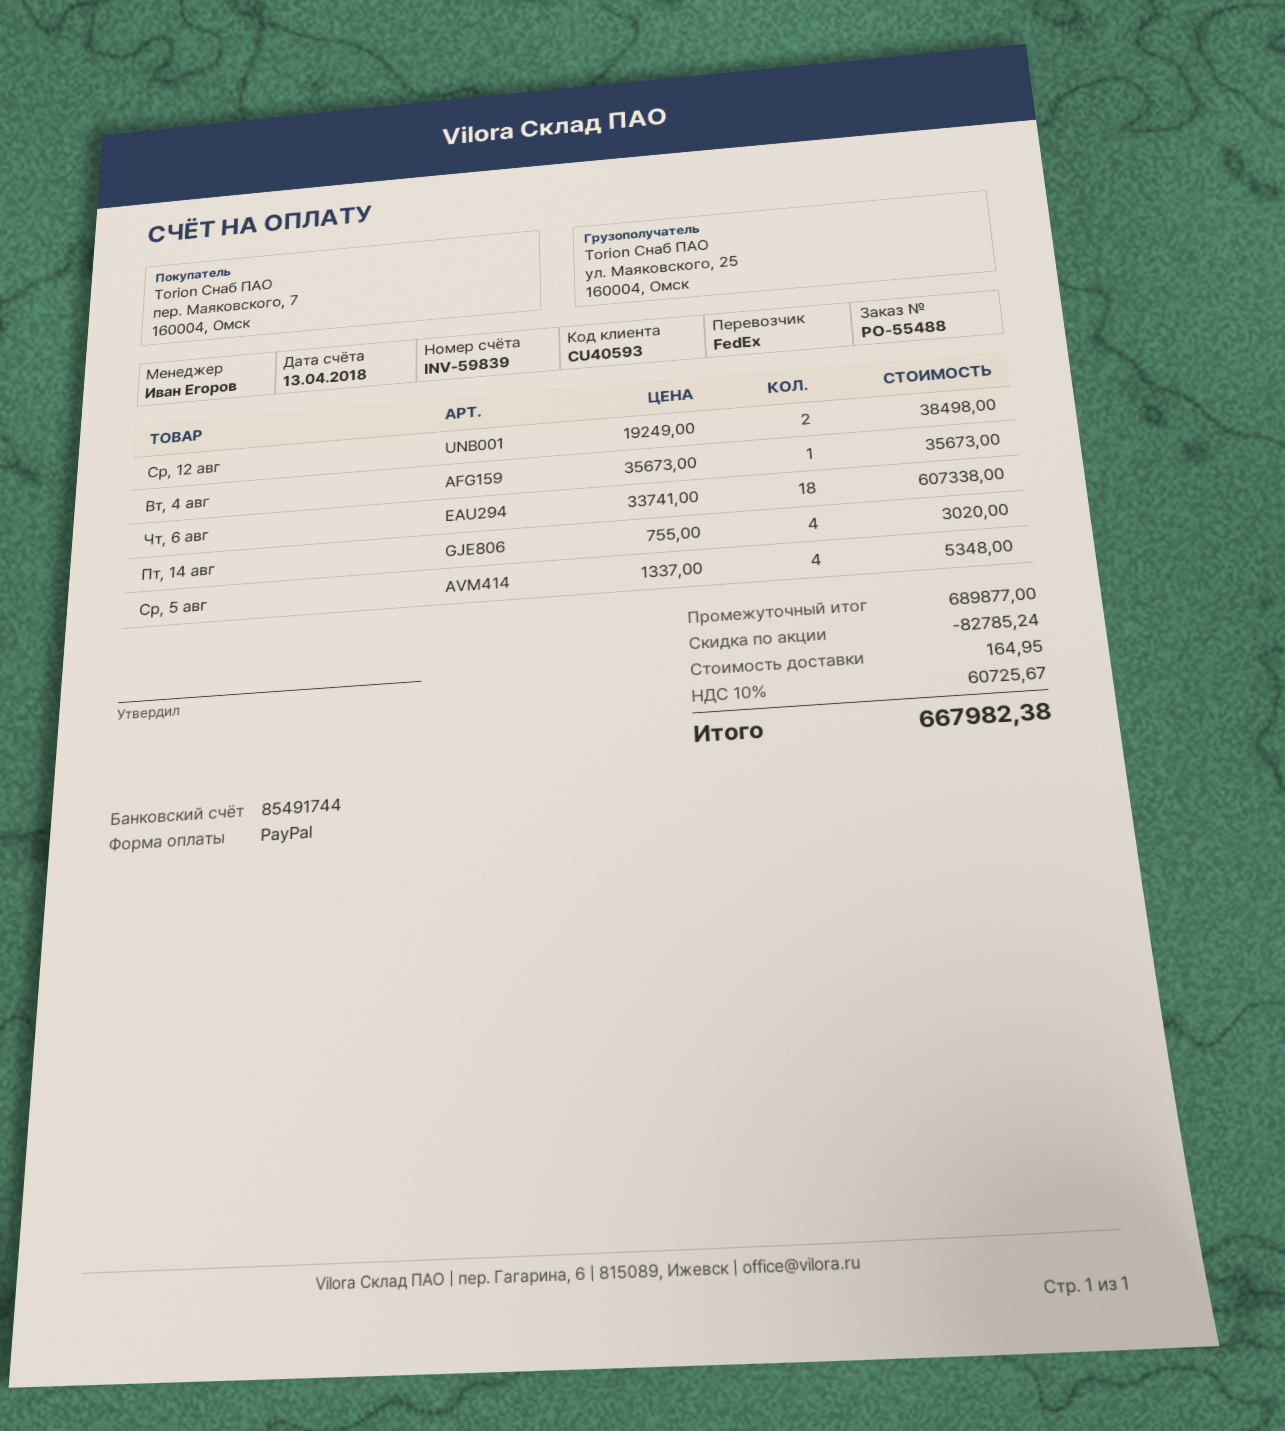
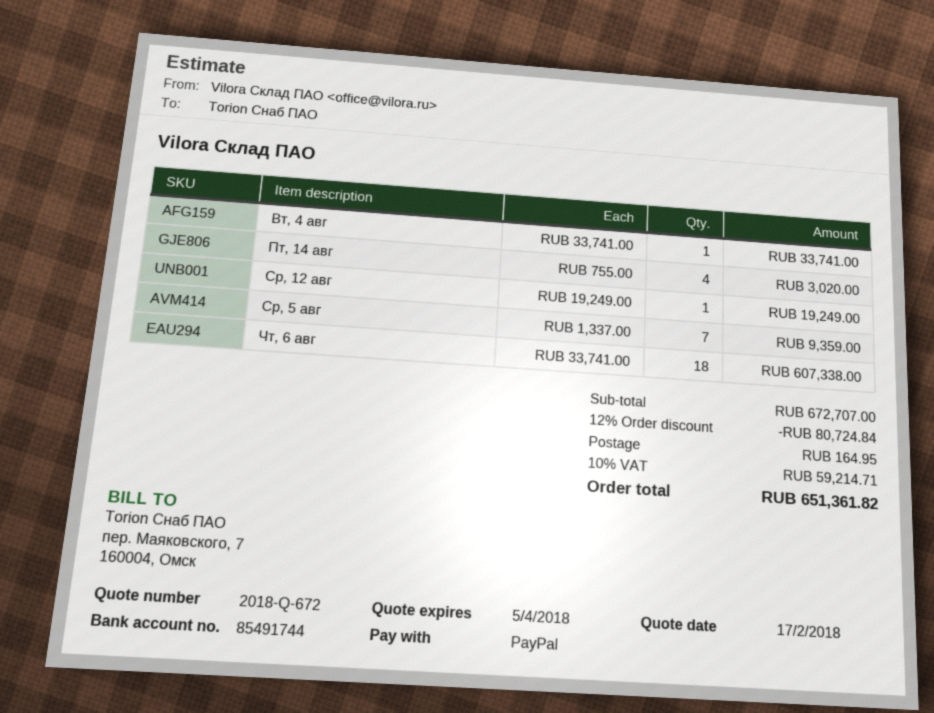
Ср, 12 авг: 2 x 19249.00 = 38498.00 -> 1 x 19249.00 = 19249.00
Вт, 4 авг: 1 x 35673.00 = 35673.00 -> 1 x 33741.00 = 33741.00
Ср, 5 авг: 4 x 1337.00 = 5348.00 -> 7 x 1337.00 = 9359.00
subtotal: 689877.00 -> 672707.00
discount: 82785.24 -> 80724.84
tax: 10% = 60725.67 -> 10% = 59214.71
total: 667982.38 -> 651361.82

